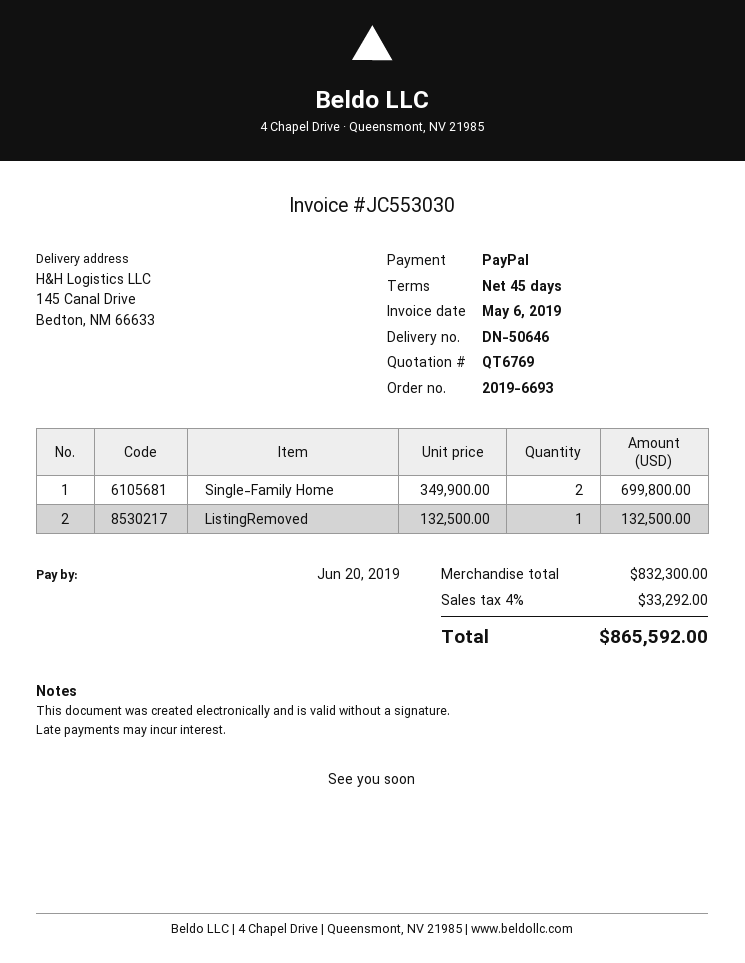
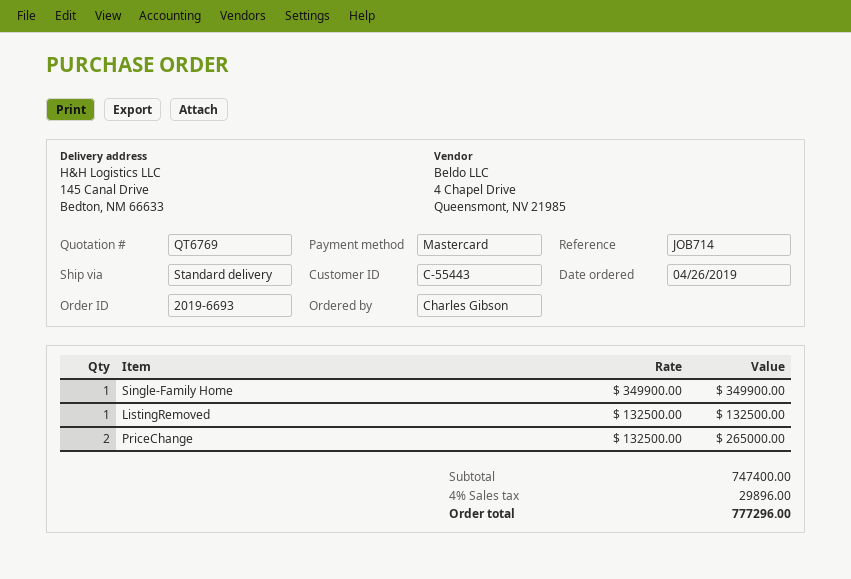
payment method: PayPal -> Mastercard
Single-Family Home: 2 x 349900.00 = 699800.00 -> 1 x 349900.00 = 349900.00
PriceChange: none -> 2 x 132500.00 = 265000.00
subtotal: 832300.00 -> 747400.00
tax: 4% = 33292.00 -> 4% = 29896.00
total: 865592.00 -> 777296.00

